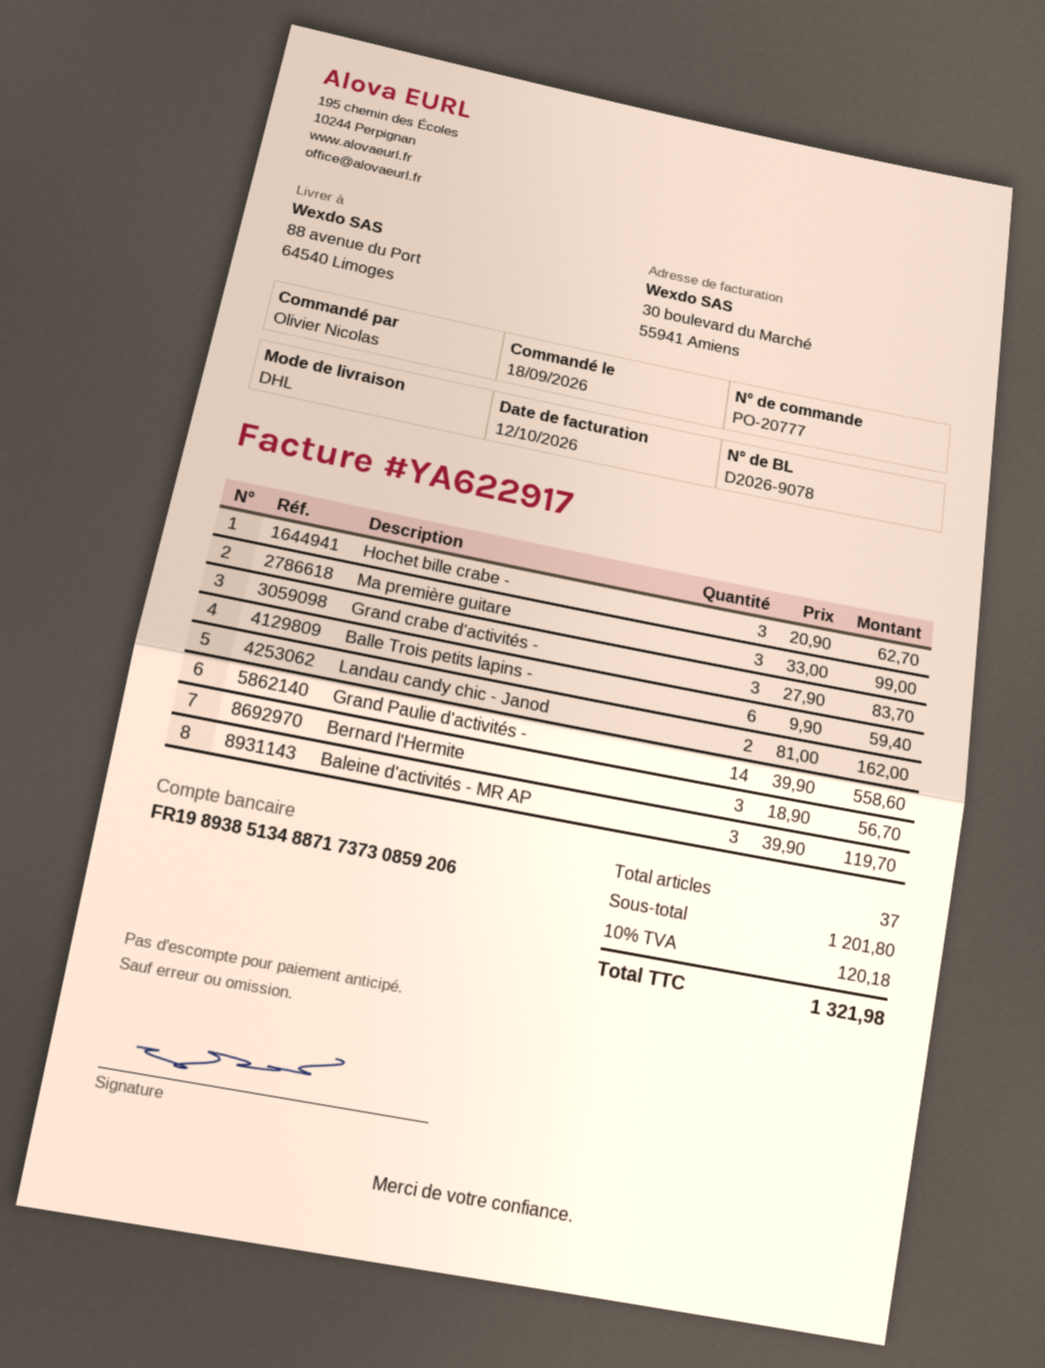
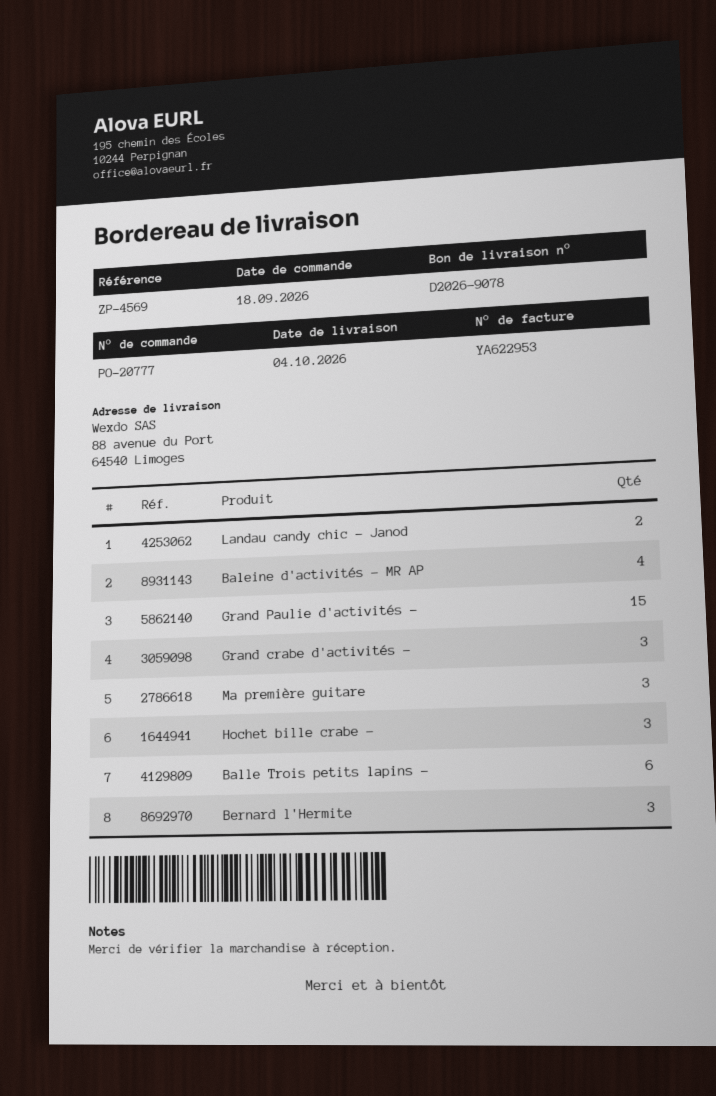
invoice number: YA622917 -> YA622953
Grand Paulie d'activités -: 14 -> 15
Baleine d'activités - MR AP: 3 -> 4

